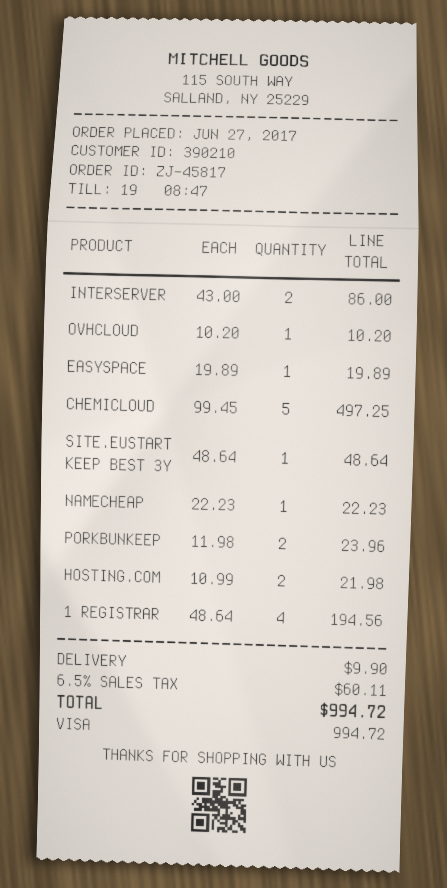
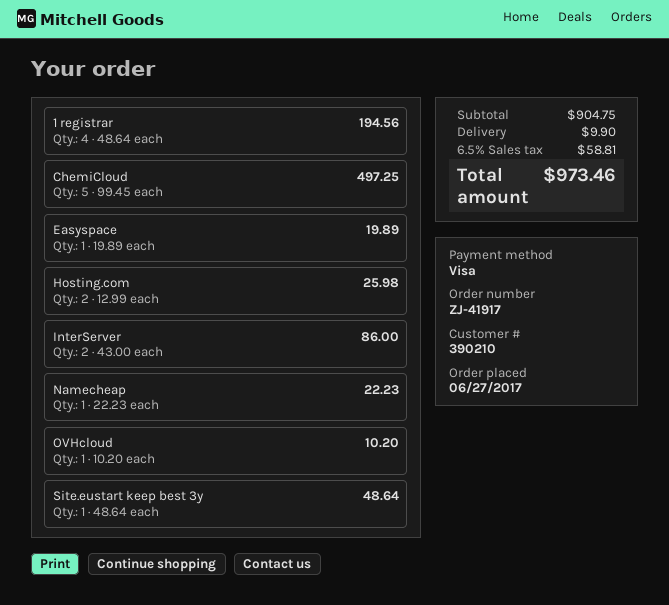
order number: ZJ-45817 -> ZJ-41917
PORKBUNKEEP: 2 x 11.98 = 23.96 -> none
HOSTING.COM: 2 x 10.99 = 21.98 -> 2 x 12.99 = 25.98
tax: 6.5% = 60.11 -> 6.5% = 58.81
total: 994.72 -> 973.46

